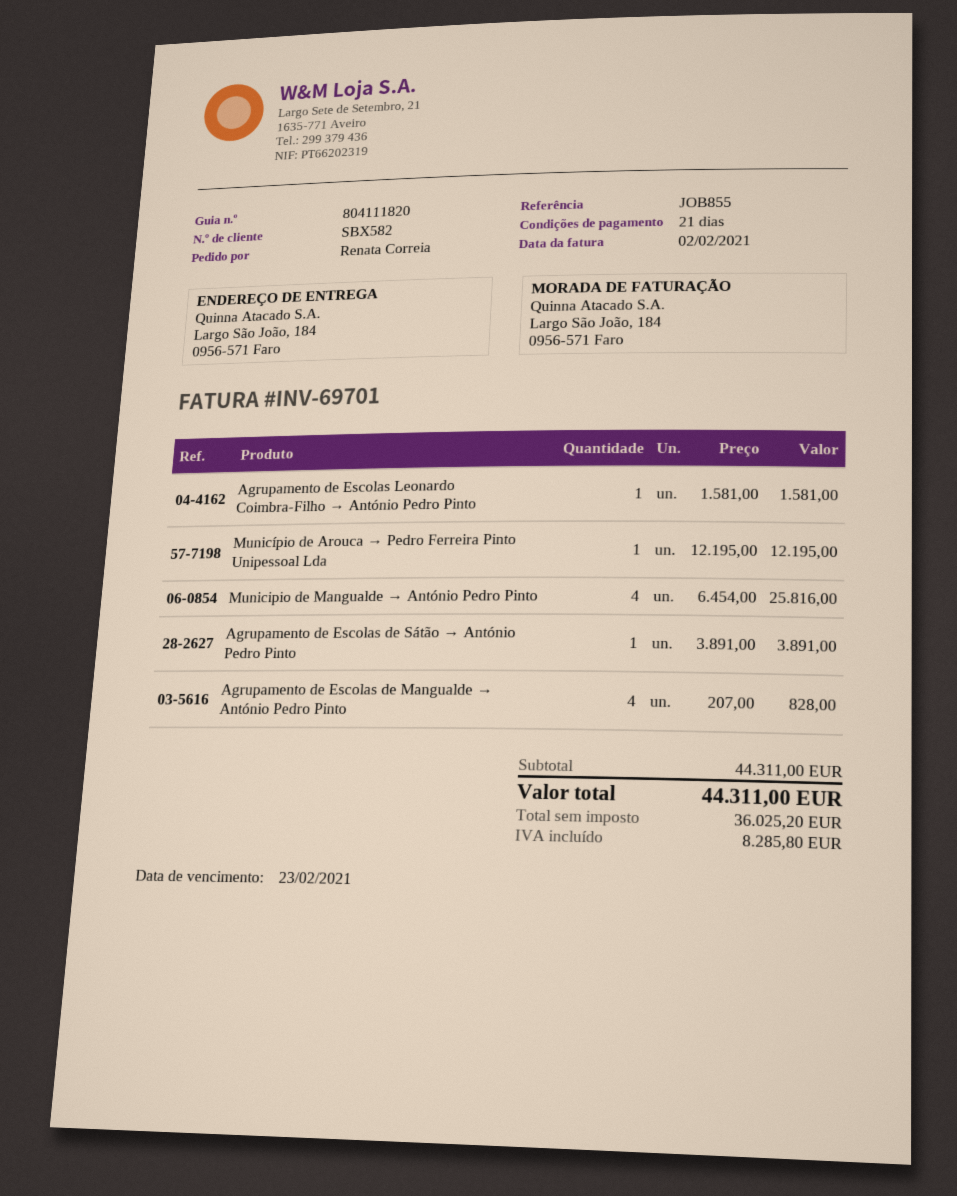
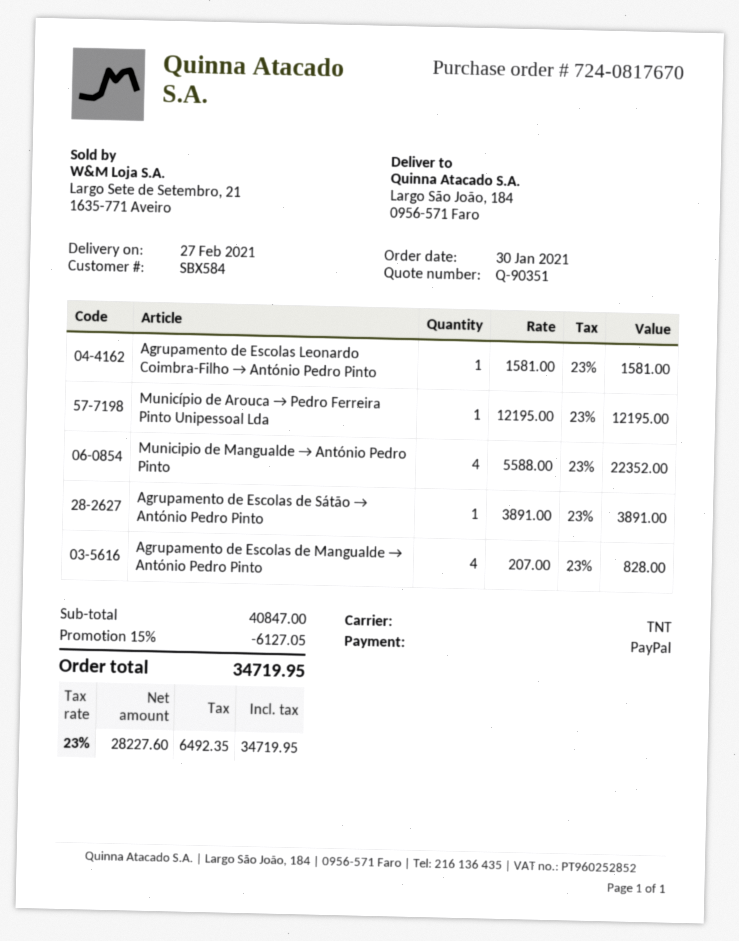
customer number: SBX582 -> SBX584
Municipio de Mangualde → António Pedro Pinto: 4 x 6454.00 = 25816.00 -> 4 x 5588.00 = 22352.00
subtotal: 44311.00 -> 40847.00
discount: none -> 15% = 6127.05
net: 36025.20 -> 28227.60
tax: 8285.80 -> 6492.35
total: 44311.00 -> 34719.95

